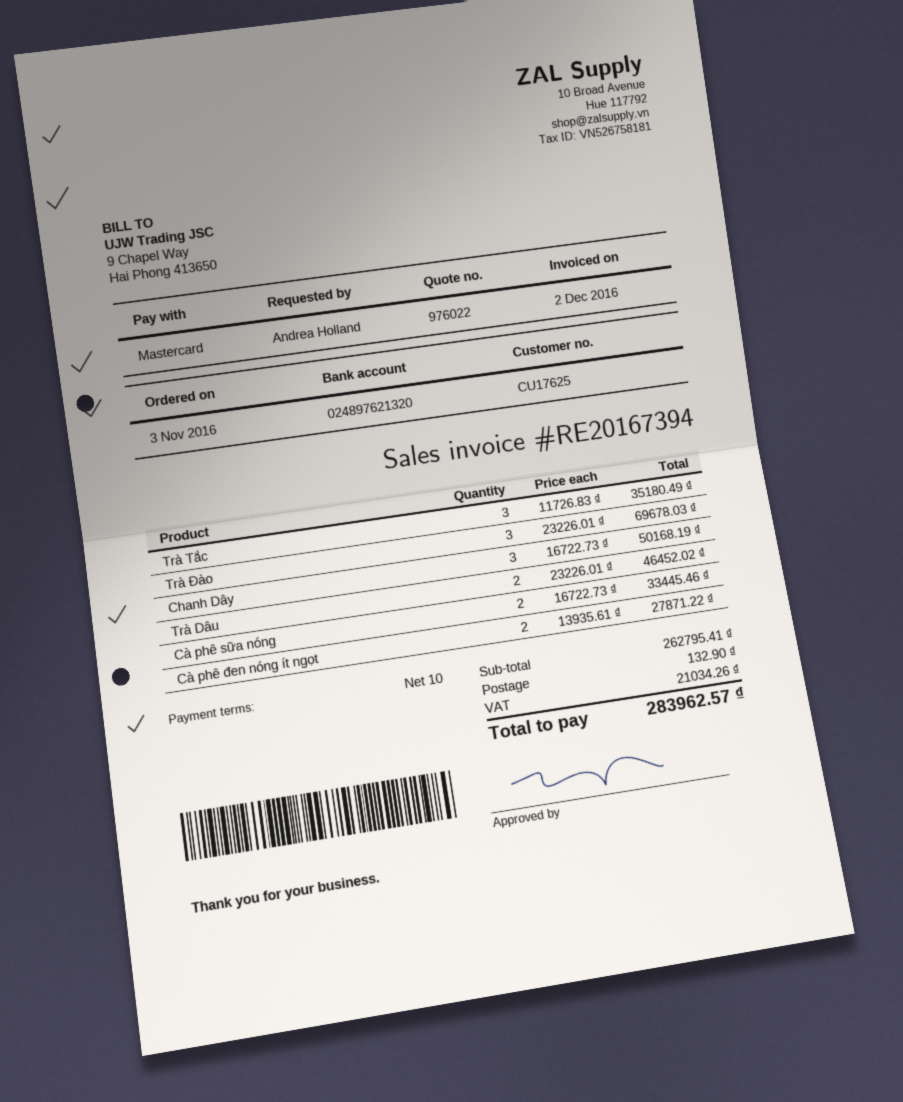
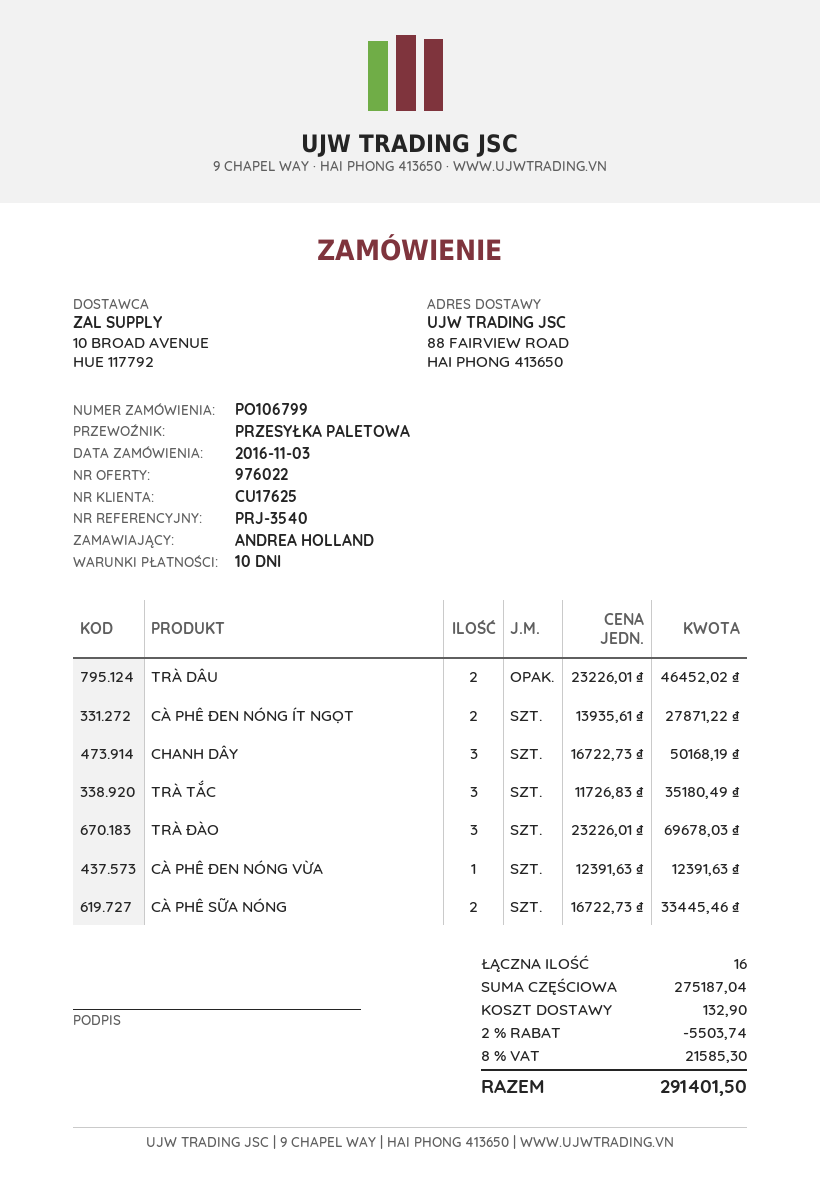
CÀ PHÊ ĐEN NÓNG VỪA: none -> 1 x 12391.63 = 12391.63
subtotal: 262795.41 -> 275187.04
discount: none -> 2% = 5503.74
tax: 21034.26 -> 21585.30
total: 283962.57 -> 291401.50

